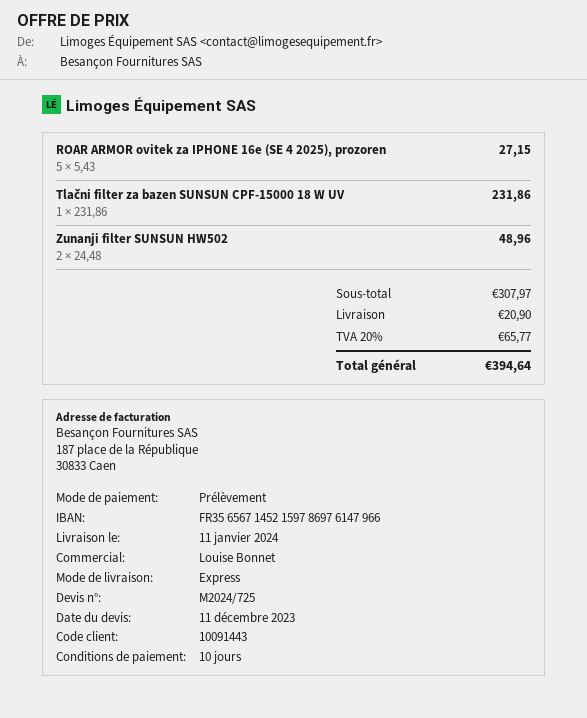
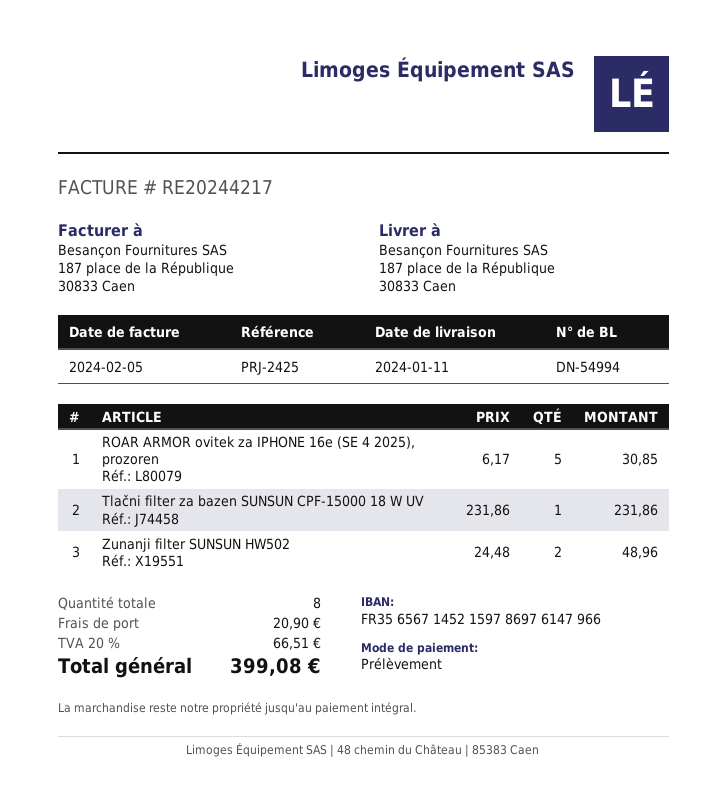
ROAR ARMOR ovitek za IPHONE 16e (SE 4 2025), prozoren: 5 x 5.43 = 27.15 -> 5 x 6.17 = 30.85
tax: 20% = 65.77 -> 20% = 66.51
total: 394.64 -> 399.08

